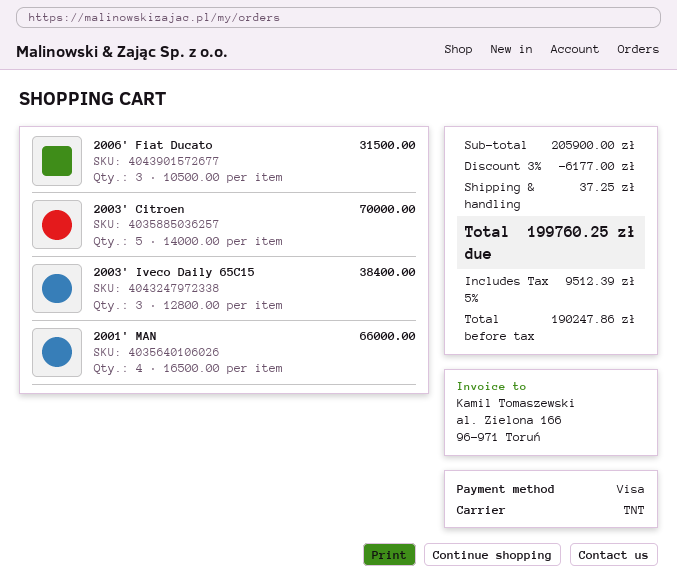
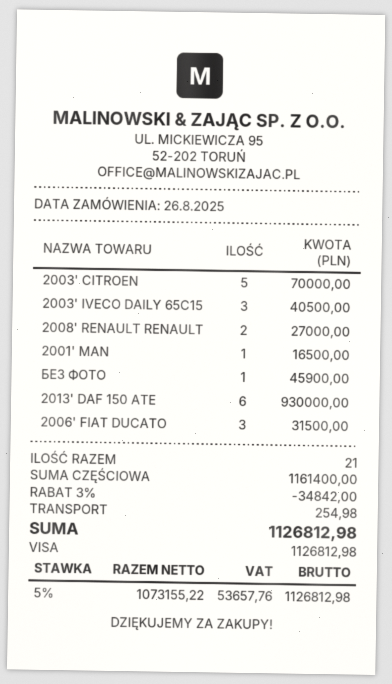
2003' Iveco Daily 65C15: 3 for 38400.00 -> 3 for 40500.00
2001' MAN: 4 for 66000.00 -> 1 for 16500.00
2008' RENAULT RENAULT: none -> 2 for 27000.00
БЕЗ ФОТО: none -> 1 for 45900.00
2013' DAF 150 ATE: none -> 6 for 930000.00
subtotal: 205900.00 -> 1161400.00
discount: 3% = 6177.00 -> 3% = 34842.00
shipping: 37.25 -> 254.98
net: 190247.86 -> 1073155.22
tax: 5% = 9512.39 -> 5% = 53657.76
total: 199760.25 -> 1126812.98

